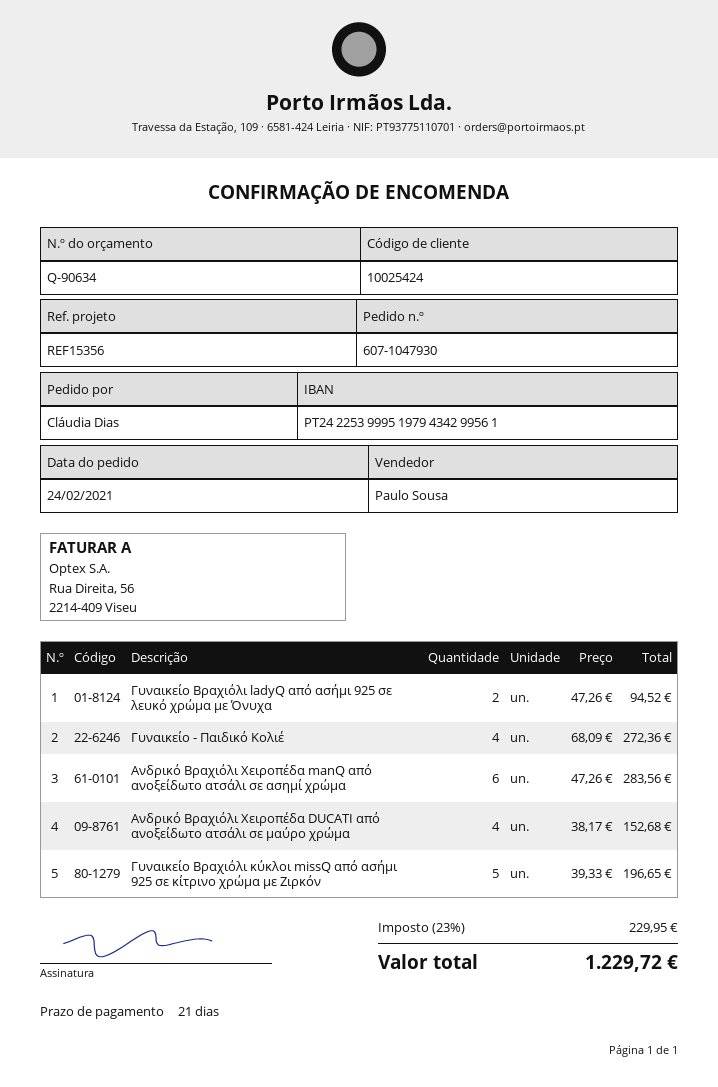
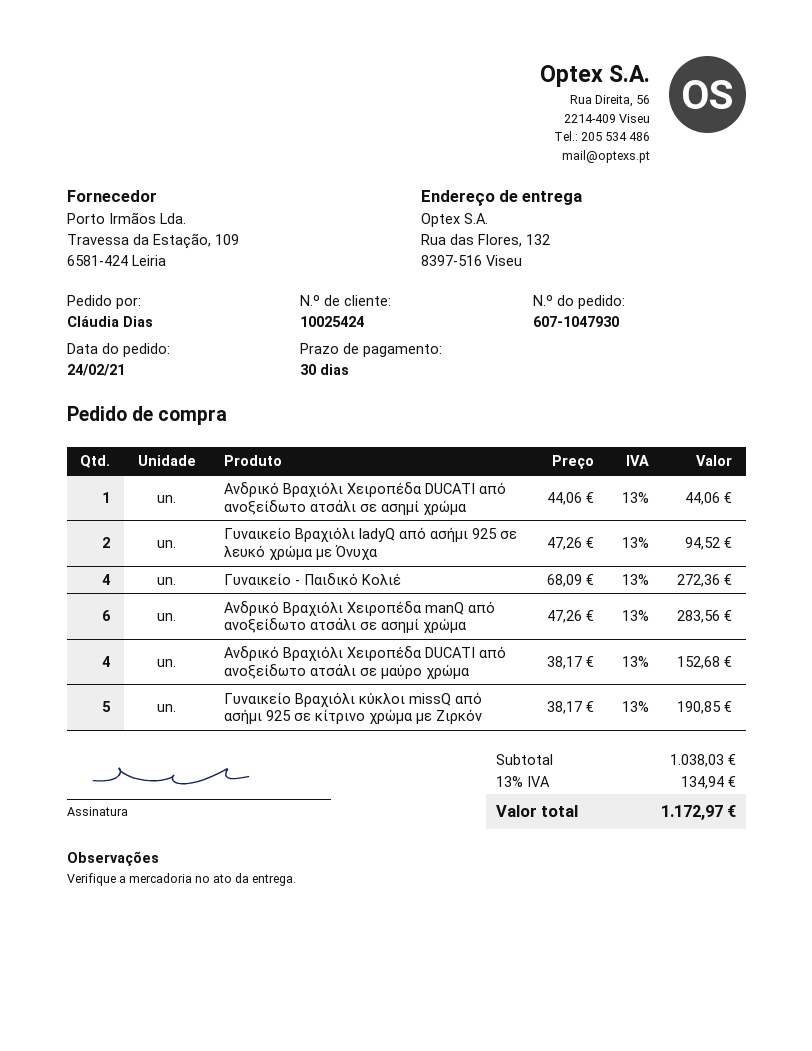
payment terms: 21 days -> 30 days
Γυναικείο Βραχιόλι κύκλοι missQ από ασήμι 925 σε κίτρινο χρώμα με Ζιρκόν: 5 x 39.33 = 196.65 -> 5 x 38.17 = 190.85
Ανδρικό Βραχιόλι Χειροπέδα DUCATI από ανοξείδωτο ατσάλι σε ασημί χρώμα: none -> 1 x 44.06 = 44.06
tax: 23% = 229.95 -> 13% = 134.94
total: 1229.72 -> 1172.97

